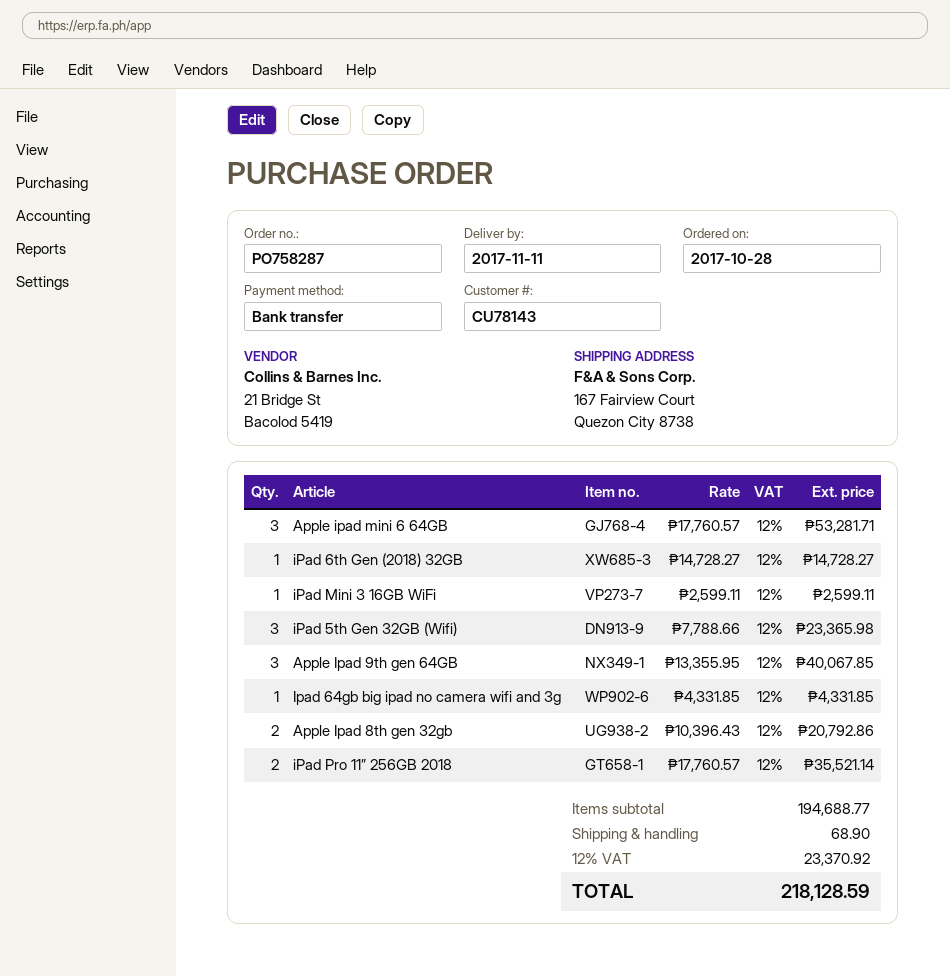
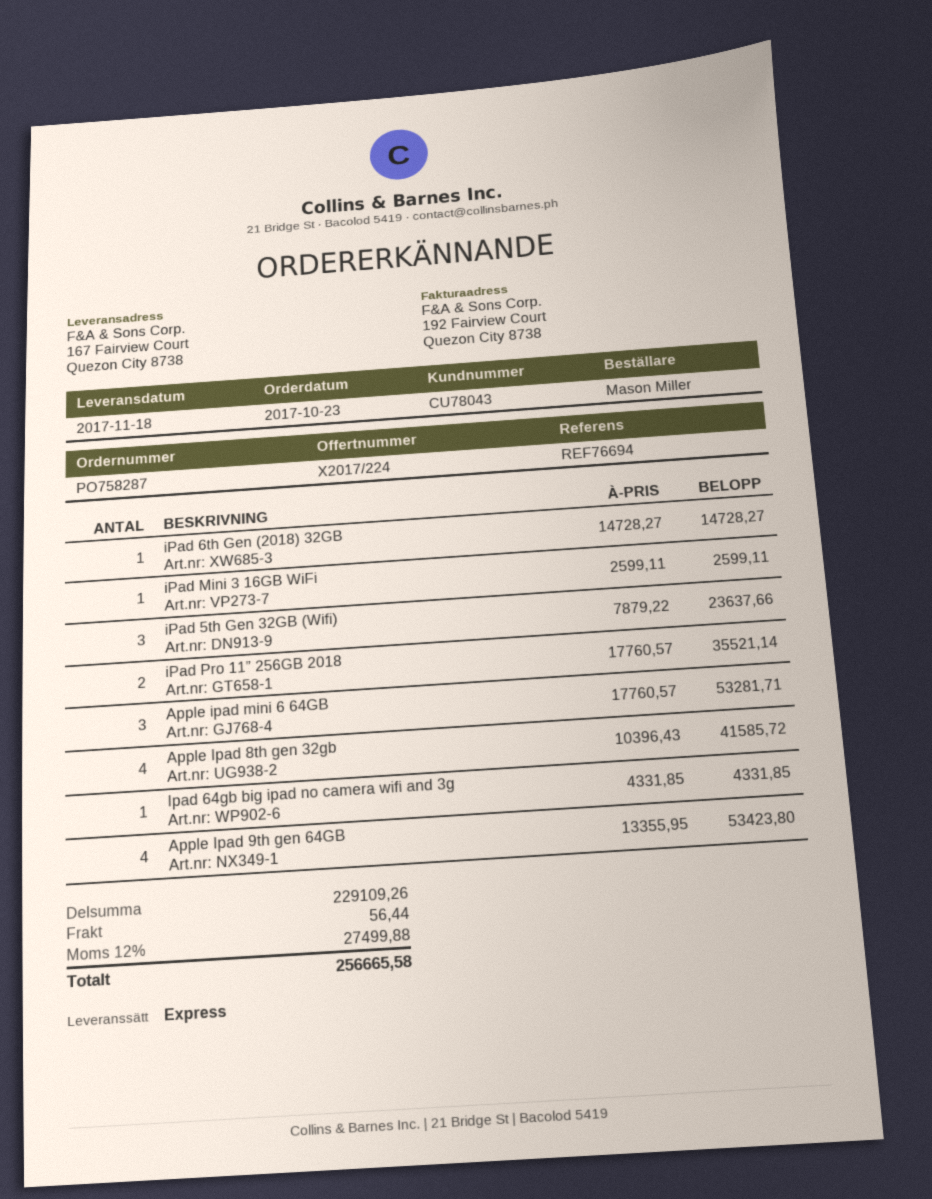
order date: 2017-10-28 -> 2017-10-23
delivery date: 2017-11-11 -> 2017-11-18
customer number: CU78143 -> CU78043
iPad 5th Gen 32GB (Wifi): 3 x 7788.66 = 23365.98 -> 3 x 7879.22 = 23637.66
Apple Ipad 9th gen 64GB: 3 x 13355.95 = 40067.85 -> 4 x 13355.95 = 53423.80
Apple Ipad 8th gen 32gb: 2 x 10396.43 = 20792.86 -> 4 x 10396.43 = 41585.72
subtotal: 194688.77 -> 229109.26
shipping: 68.90 -> 56.44
tax: 12% = 23370.92 -> 12% = 27499.88
total: 218128.59 -> 256665.58

